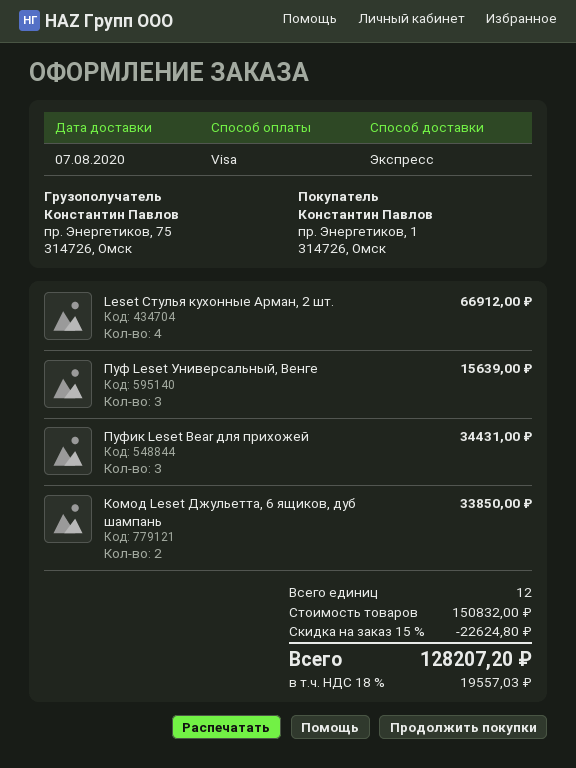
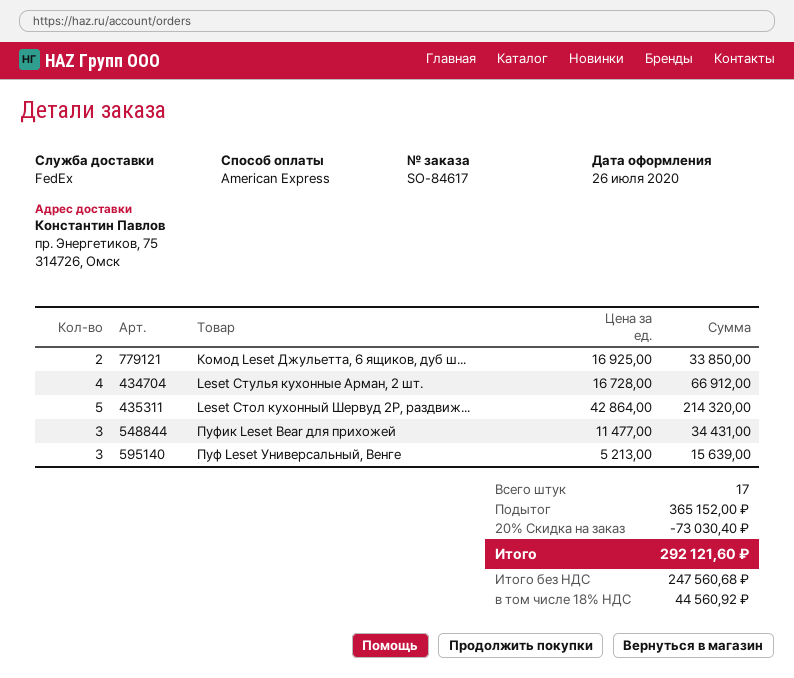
payment method: Visa -> American Express
shipping method: express -> FedEx
Leset Стол кухонный Шервуд 2Р, раздвиж...: none -> 5 for 214320.00
total quantity: 12 -> 17
subtotal: 150832.00 -> 365152.00
discount: 15% = 22624.80 -> 20% = 73030.40
tax: 18% = 19557.03 -> 18% = 44560.92
total: 128207.20 -> 292121.60

